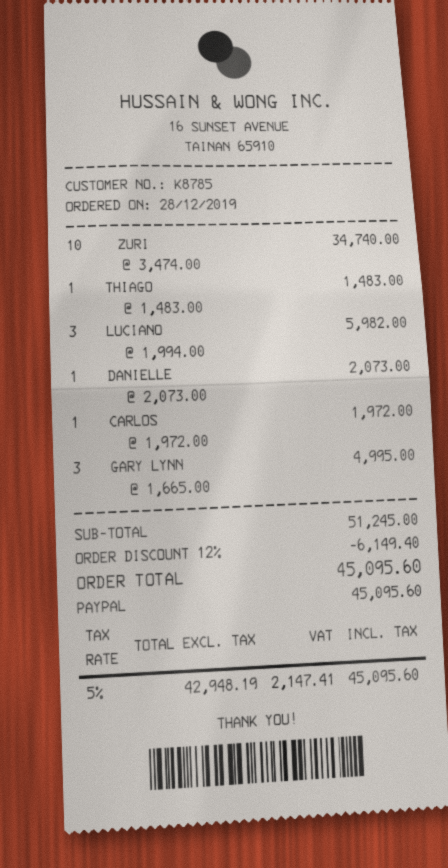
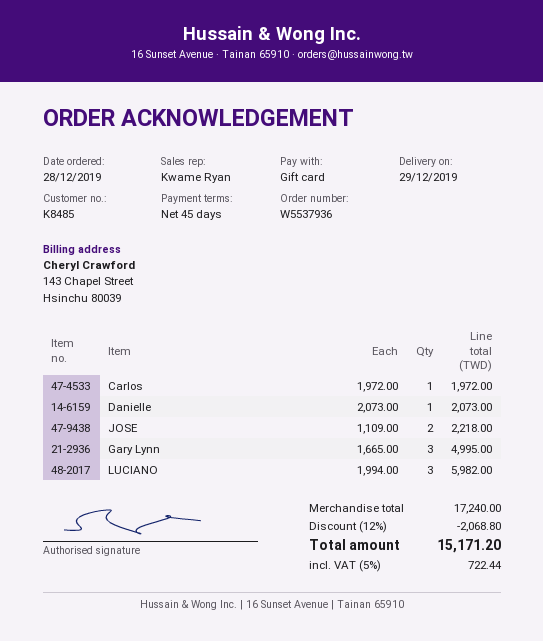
customer number: K8785 -> K8485
payment method: PayPal -> gift card
ZURI: 10 x 3474.00 = 34740.00 -> none
THIAGO: 1 x 1483.00 = 1483.00 -> none
JOSE: none -> 2 x 1109.00 = 2218.00
subtotal: 51245.00 -> 17240.00
discount: 12% = 6149.40 -> 12% = 2068.80
tax: 5% = 2147.41 -> 5% = 722.44
total: 45095.60 -> 15171.20

